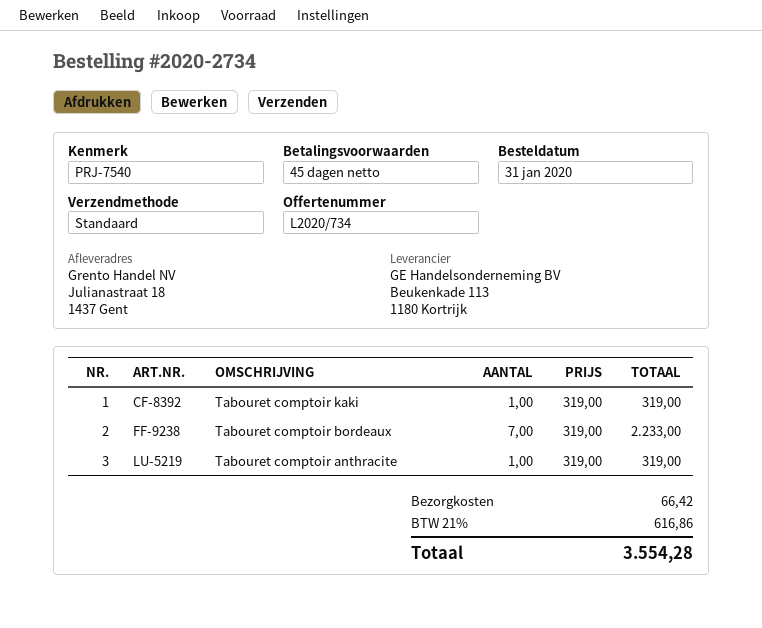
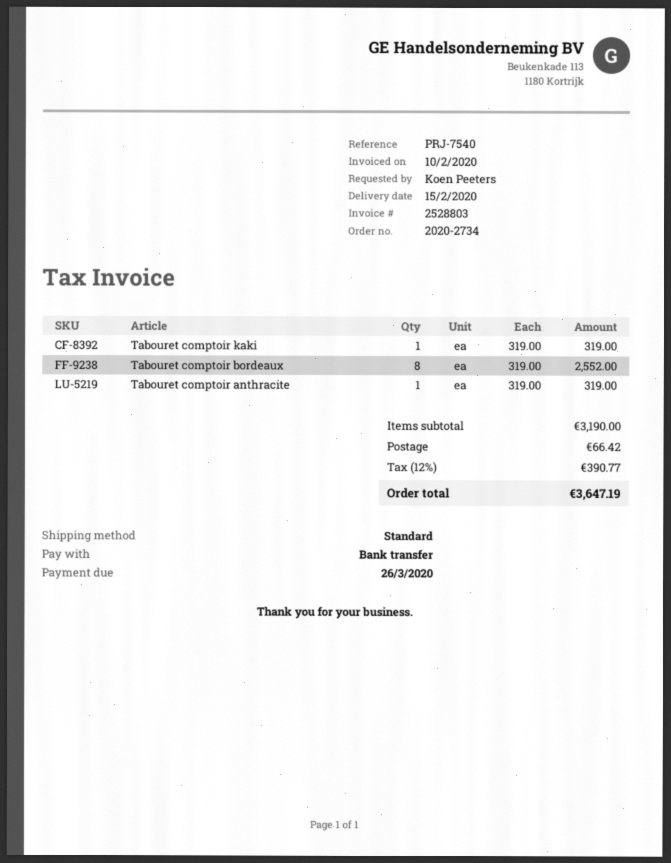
Tabouret comptoir bordeaux: 7 x 319.00 = 2233.00 -> 8 x 319.00 = 2552.00
tax: 21% = 616.86 -> 12% = 390.77
total: 3554.28 -> 3647.19

